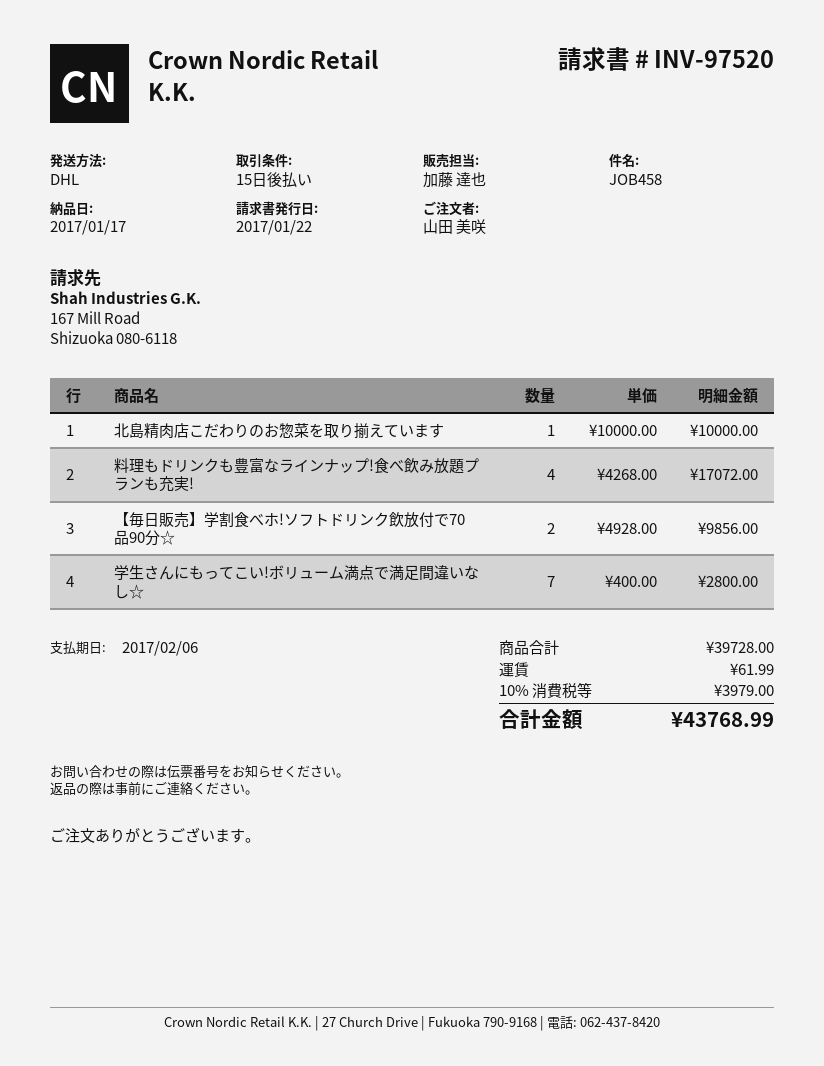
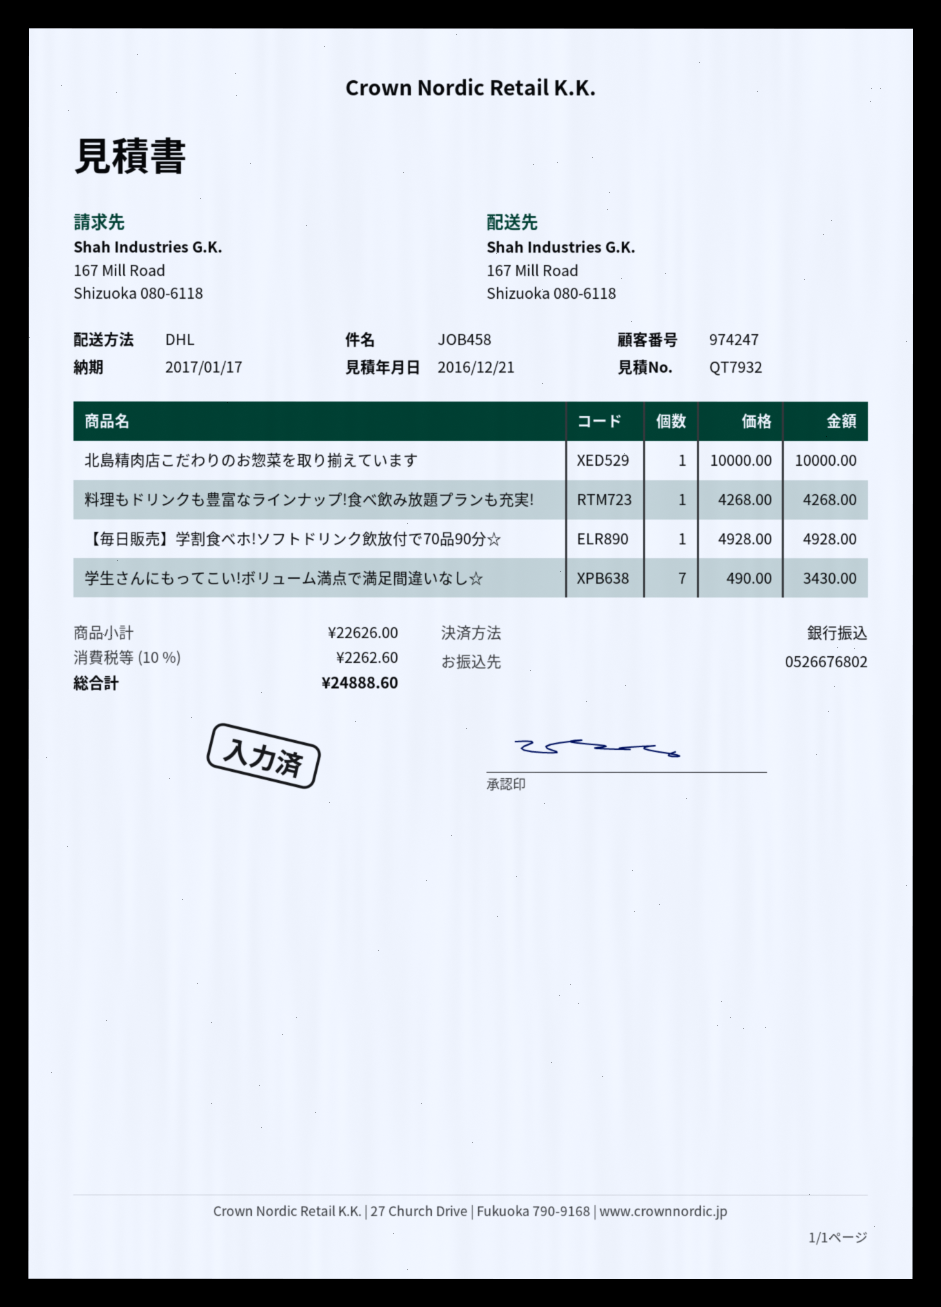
料理もドリンクも豊富なラインナップ!食べ飲み放題プランも充実!: 4 x 4268.00 = 17072.00 -> 1 x 4268.00 = 4268.00
【毎日販売】学割食べホ!ソフトドリンク飲放付で70品90分☆: 2 x 4928.00 = 9856.00 -> 1 x 4928.00 = 4928.00
学生さんにもってこい!ボリューム満点で満足間違いなし☆: 7 x 400.00 = 2800.00 -> 7 x 490.00 = 3430.00
subtotal: 39728.00 -> 22626.00
shipping: 61.99 -> none
tax: 10% = 3979.00 -> 10% = 2262.60
total: 43768.99 -> 24888.60

